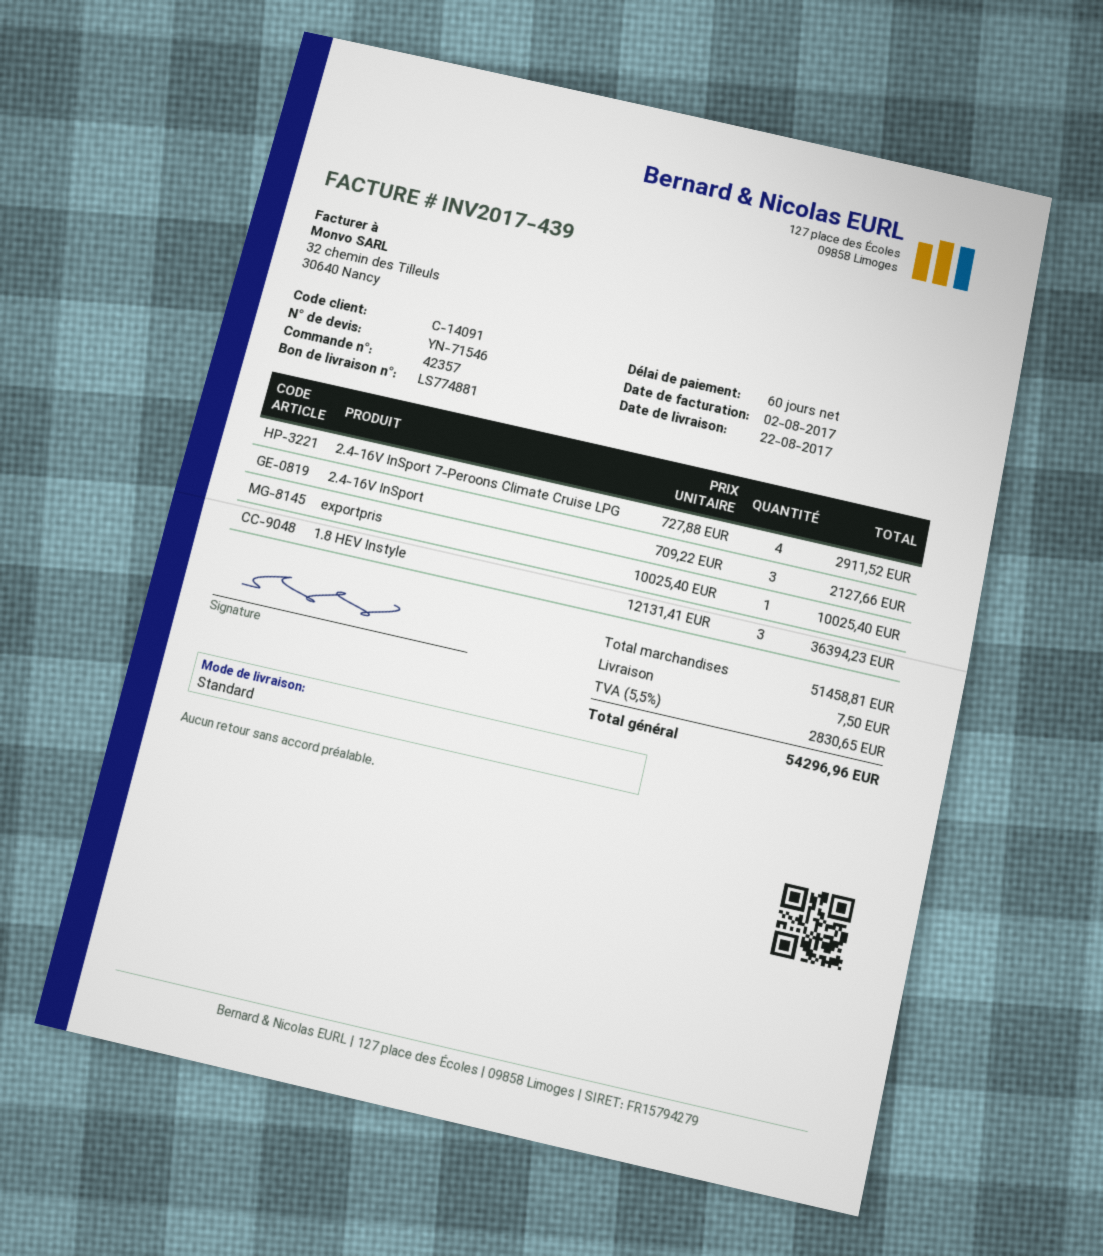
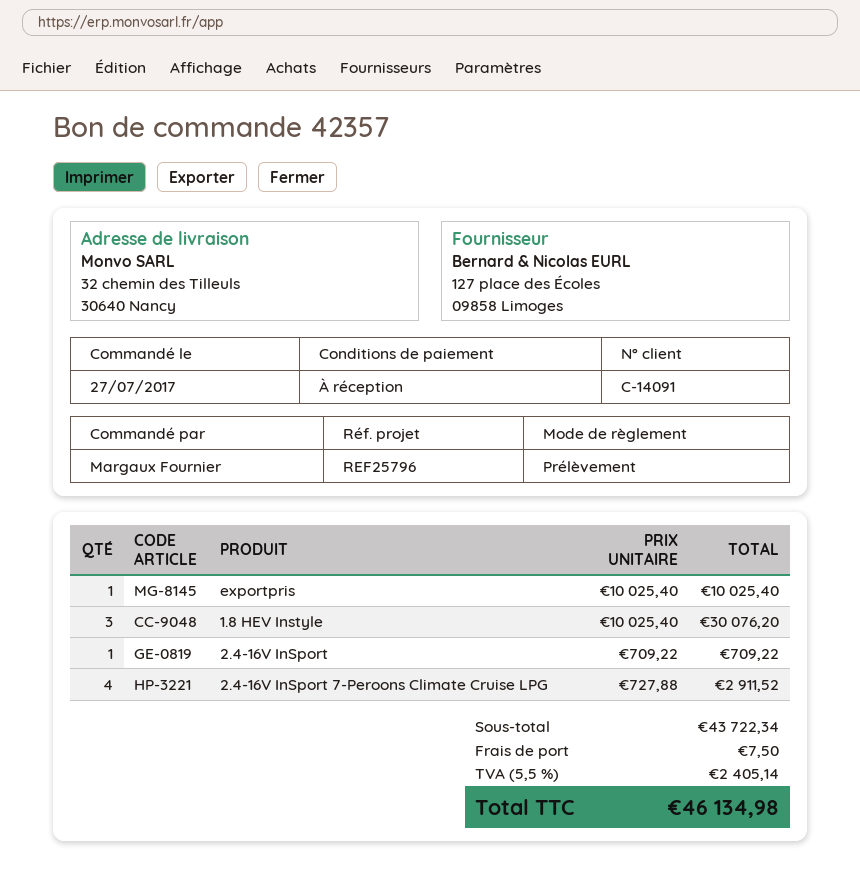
payment terms: 60 days -> on receipt
2.4-16V InSport: 3 x 709.22 = 2127.66 -> 1 x 709.22 = 709.22
1.8 HEV Instyle: 3 x 12131.41 = 36394.23 -> 3 x 10025.40 = 30076.20
subtotal: 51458.81 -> 43722.34
tax: 5.5% = 2830.65 -> 5.5% = 2405.14
total: 54296.96 -> 46134.98

